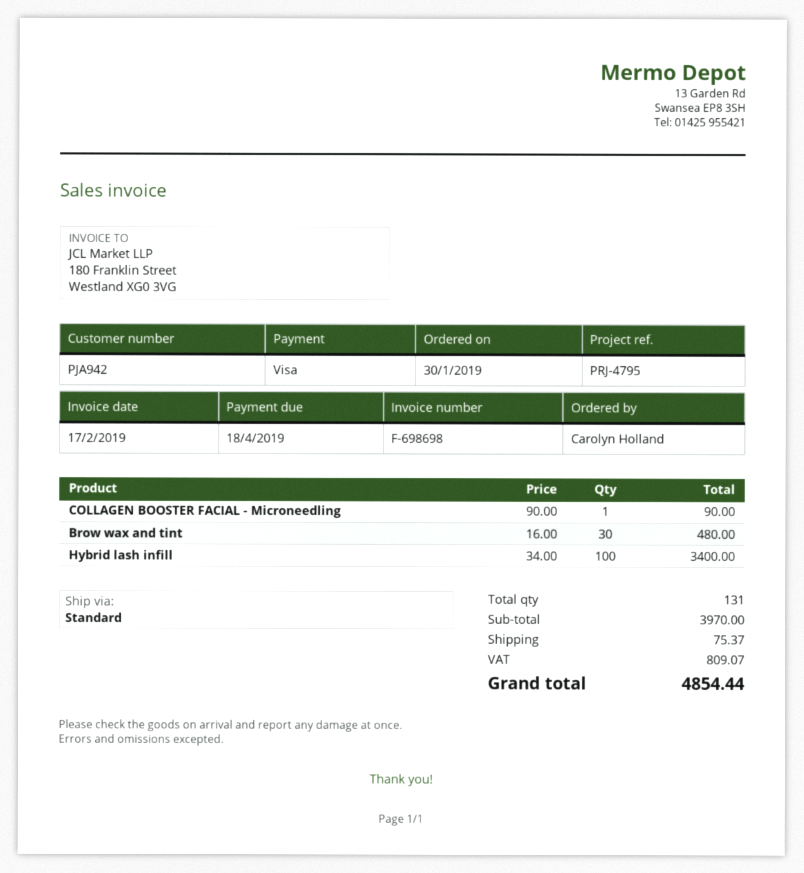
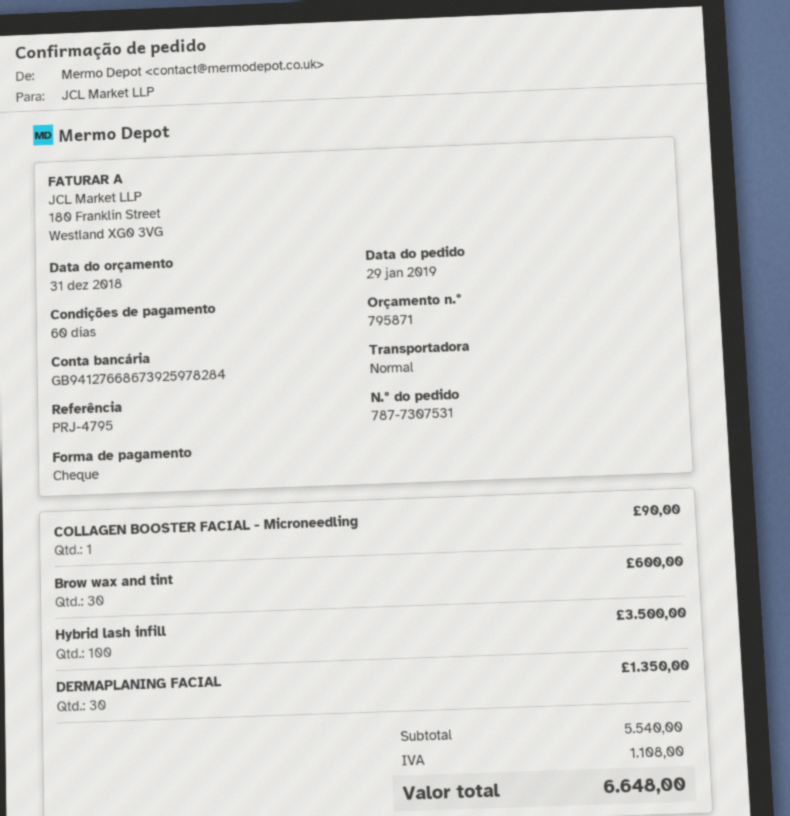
order date: 2019-01-30 -> 2019-01-29
payment method: Visa -> cheque
Brow wax and tint: 30 for 480.00 -> 30 for 600.00
Hybrid lash infill: 100 for 3400.00 -> 100 for 3500.00
DERMAPLANING FACIAL: none -> 30 for 1350.00
subtotal: 3970.00 -> 5540.00
shipping: 75.37 -> none
tax: 809.07 -> 1108.00
total: 4854.44 -> 6648.00

